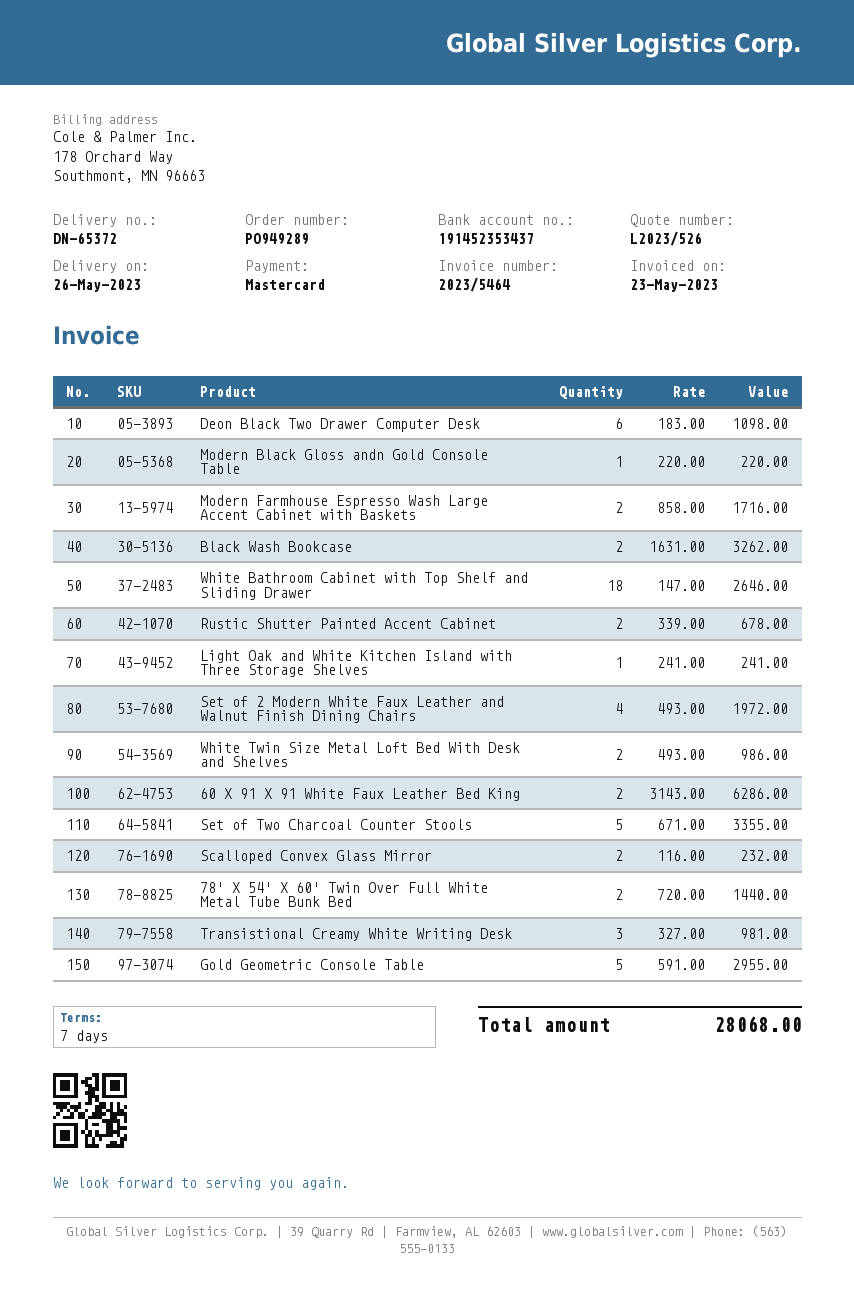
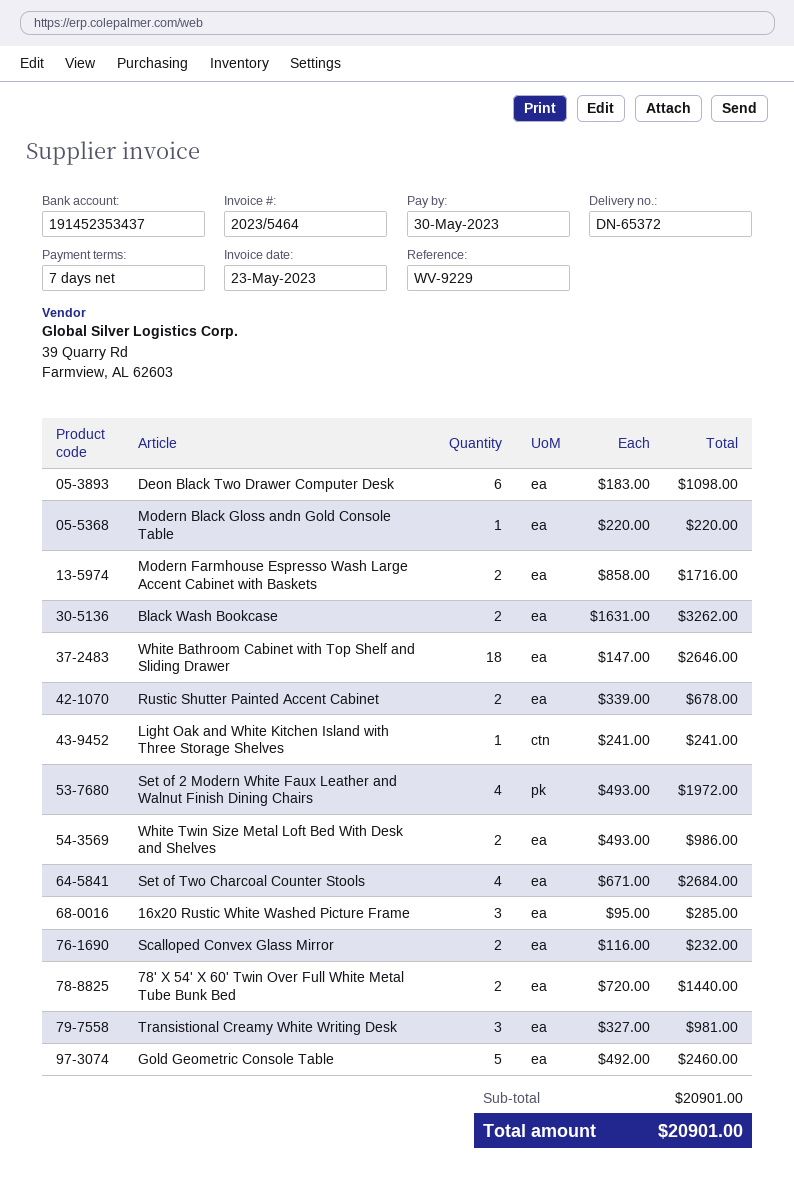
60 X 91 X 91 White Faux Leather Bed King: 2 x 3143.00 = 6286.00 -> none
Set of Two Charcoal Counter Stools: 5 x 671.00 = 3355.00 -> 4 x 671.00 = 2684.00
Gold Geometric Console Table: 5 x 591.00 = 2955.00 -> 5 x 492.00 = 2460.00
16x20 Rustic White Washed Picture Frame: none -> 3 x 95.00 = 285.00
total: 28068.00 -> 20901.00

